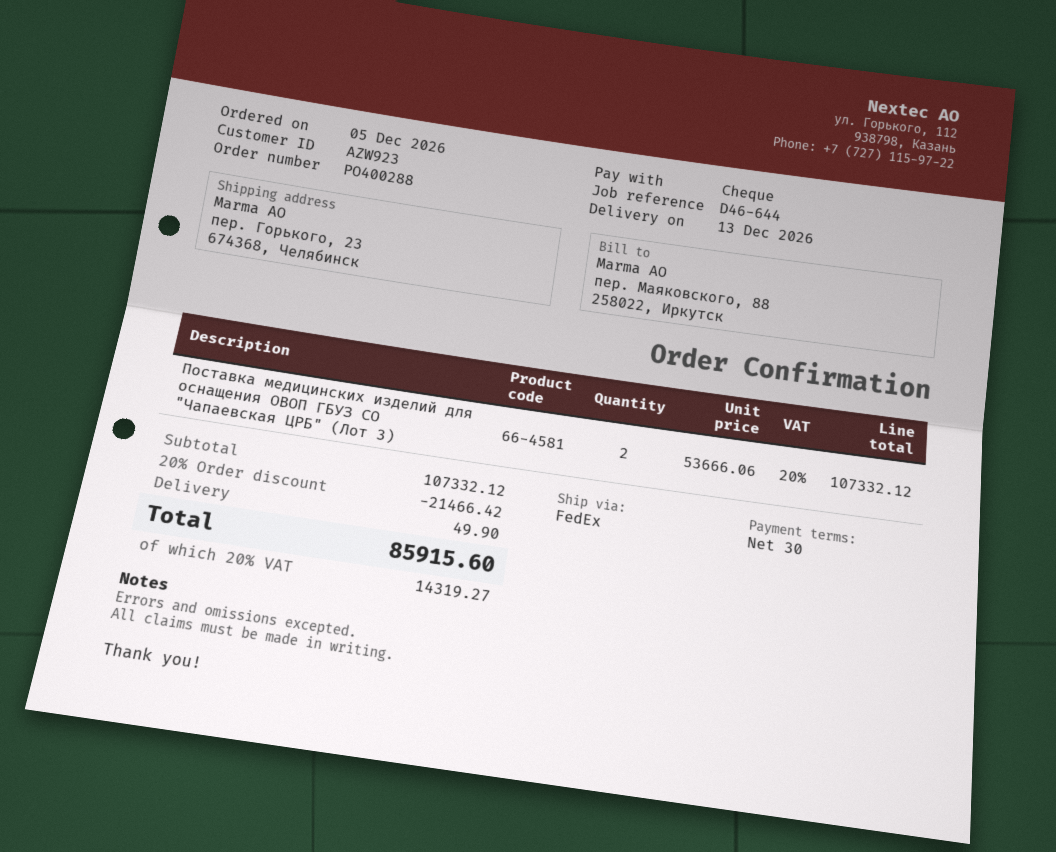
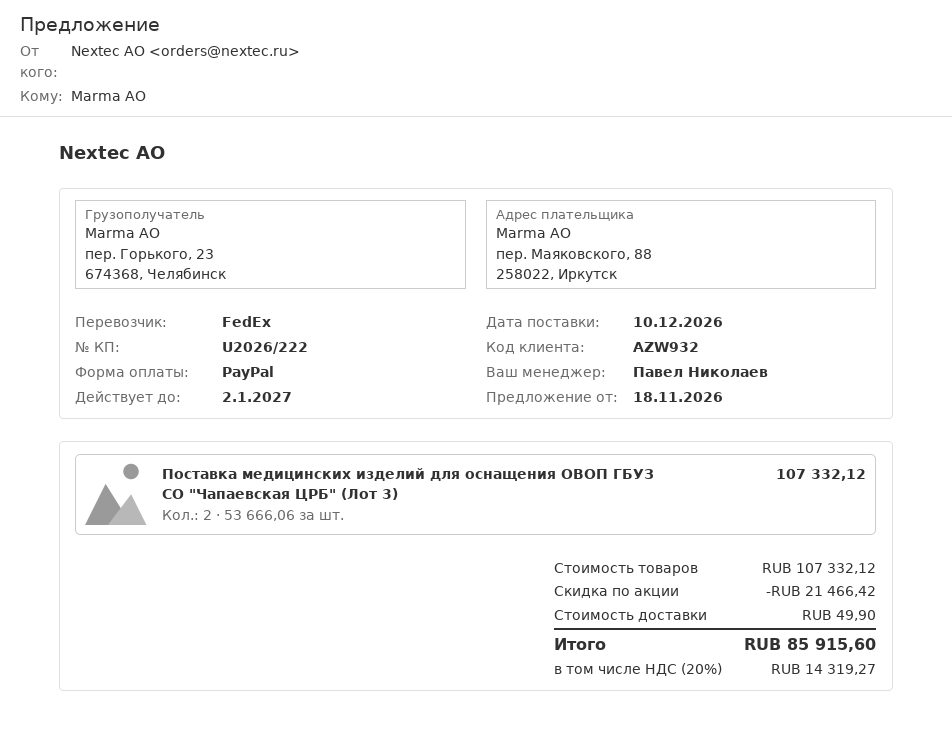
delivery date: 2026-12-13 -> 2026-12-10
customer number: AZW923 -> AZW932
payment method: cheque -> PayPal

